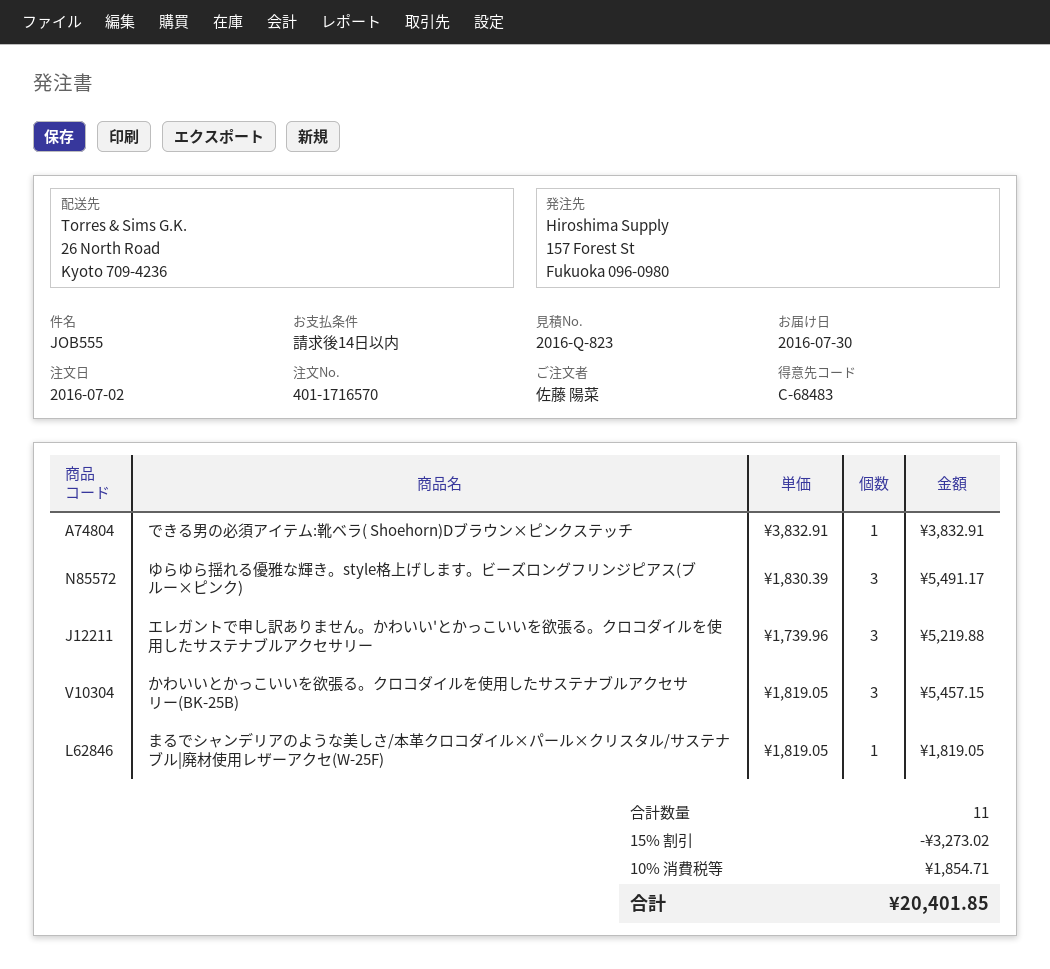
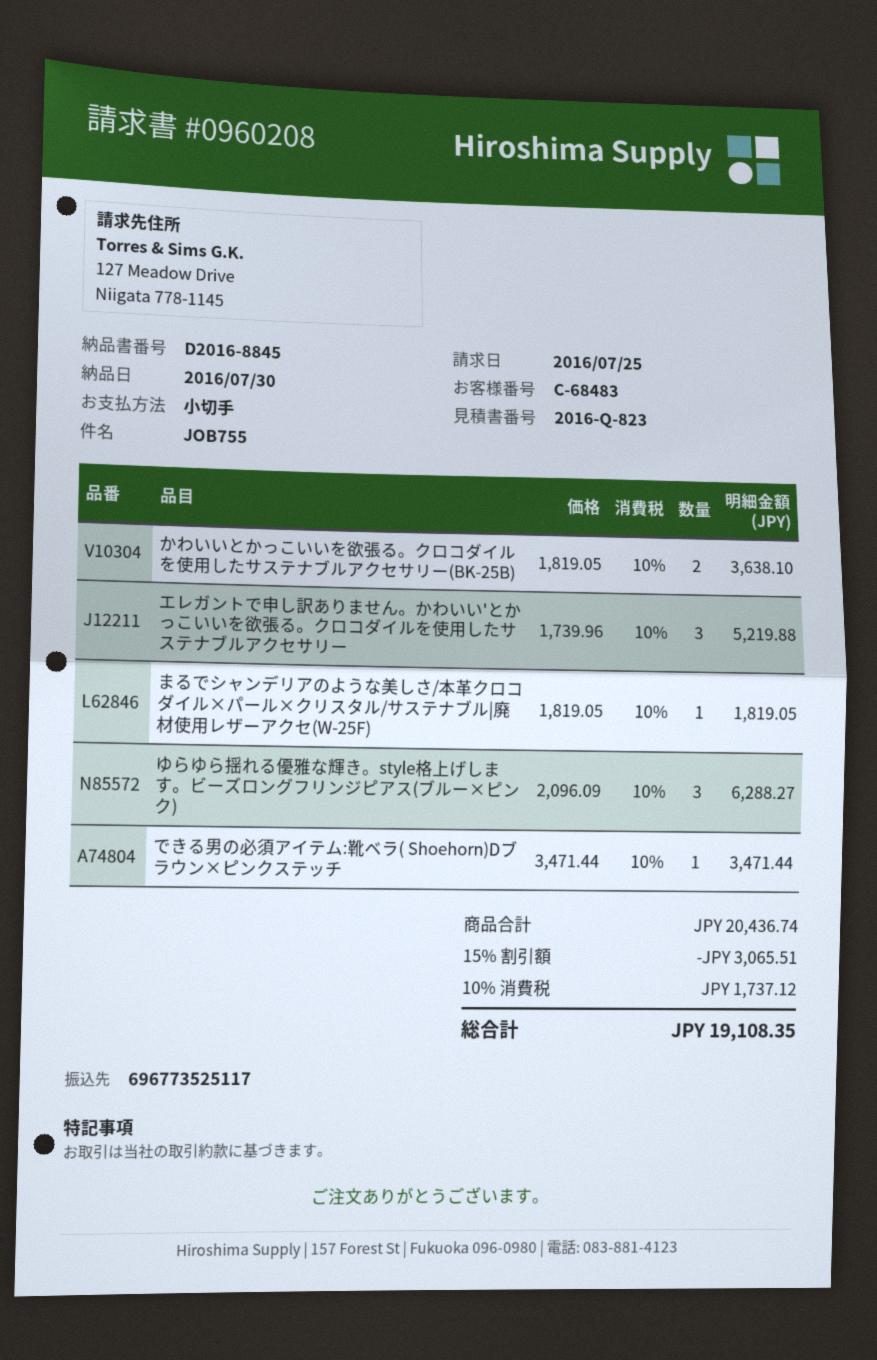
reference: JOB555 -> JOB755
できる男の必須アイテム:靴ベラ( Shoehorn)Dブラウン×ピンクステッチ: 1 x 3832.91 = 3832.91 -> 1 x 3471.44 = 3471.44
ゆらゆら揺れる優雅な輝き。style格上げします。ビーズロングフリンジピアス(ブルー×ピンク): 3 x 1830.39 = 5491.17 -> 3 x 2096.09 = 6288.27
かわいいとかっこいいを欲張る。クロコダイルを使用したサステナブルアクセサリー(BK-25B): 3 x 1819.05 = 5457.15 -> 2 x 1819.05 = 3638.10
discount: 15% = 3273.02 -> 15% = 3065.51
tax: 10% = 1854.71 -> 10% = 1737.12
total: 20401.85 -> 19108.35

